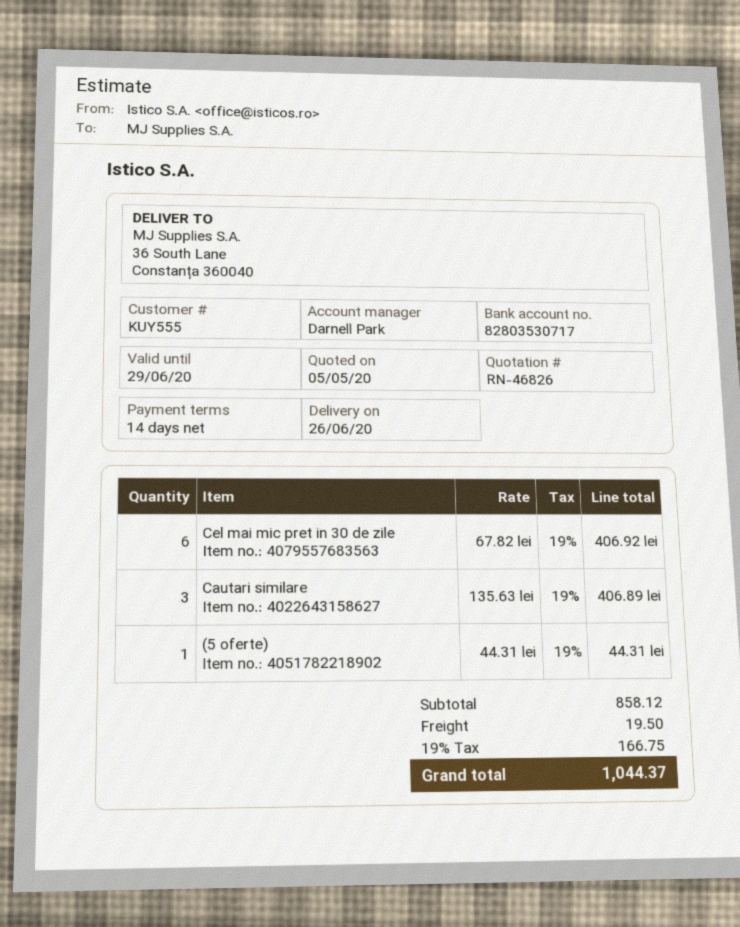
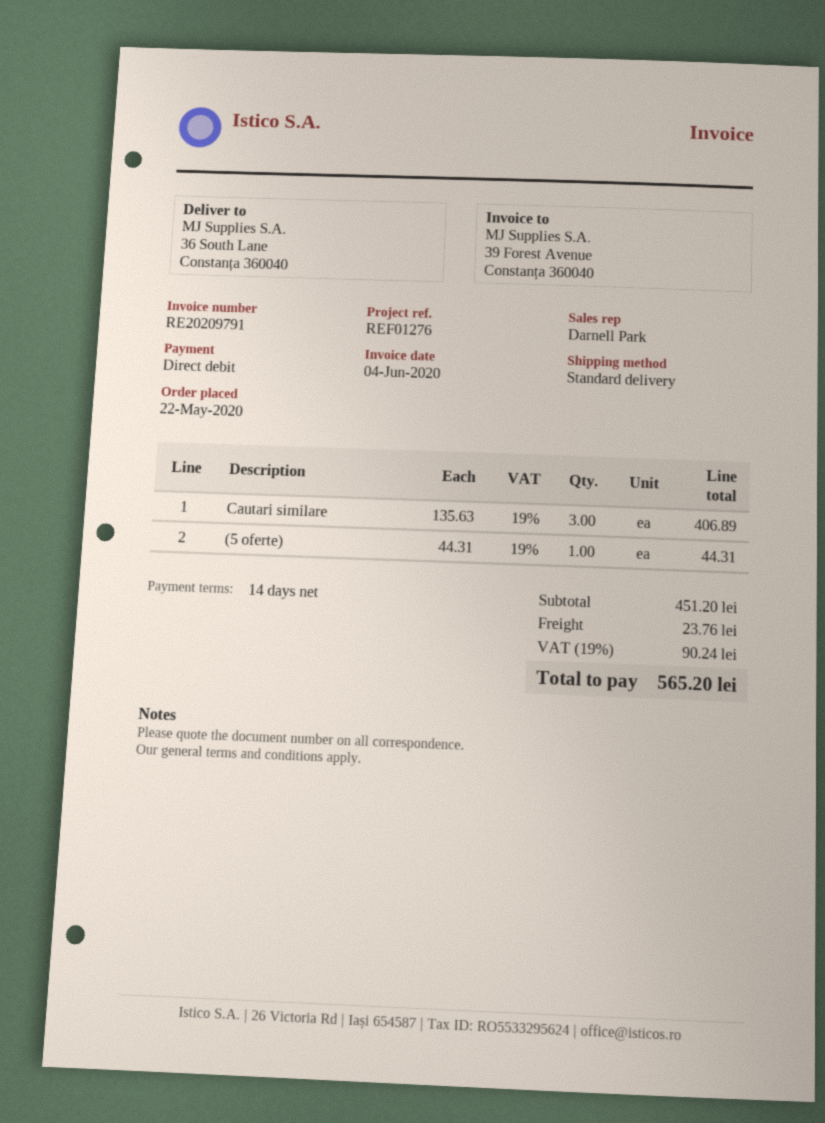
Cel mai mic pret in 30 de zile: 6 x 67.82 = 406.92 -> none
subtotal: 858.12 -> 451.20
shipping: 19.50 -> 23.76
tax: 19% = 166.75 -> 19% = 90.24
total: 1044.37 -> 565.20

